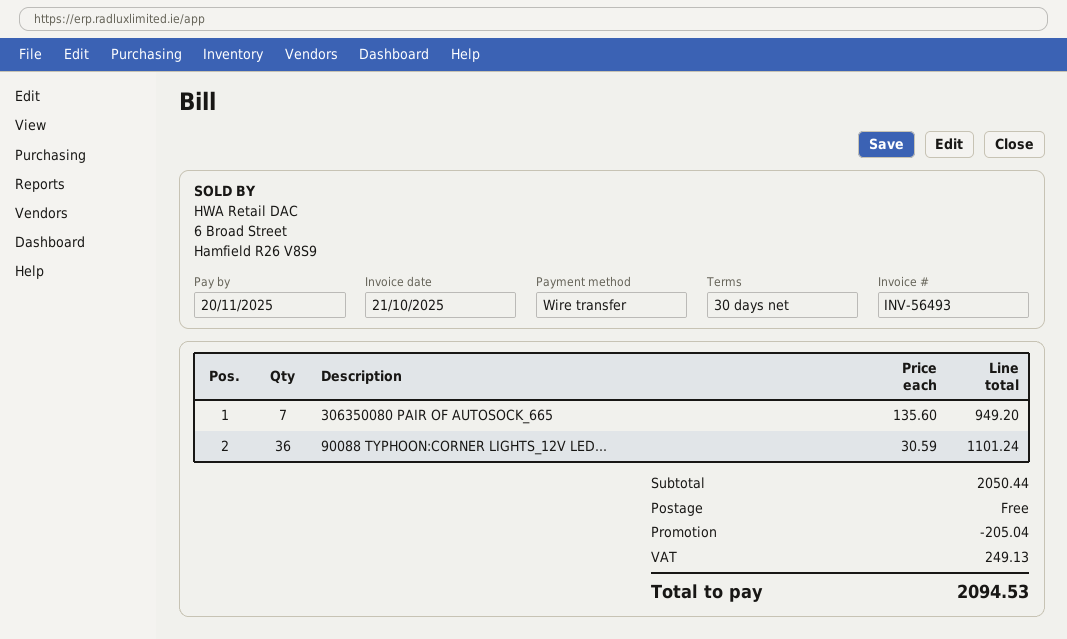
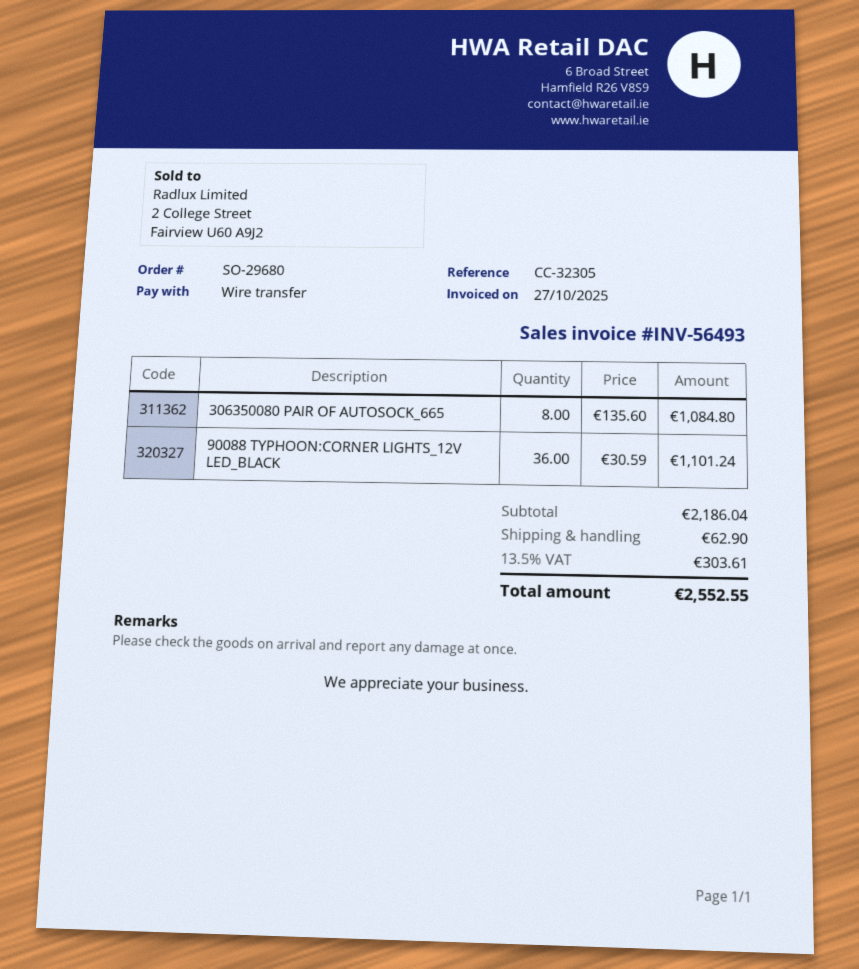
invoice date: 2025-10-21 -> 2025-10-27
306350080 PAIR OF AUTOSOCK_665: 7 x 135.60 = 949.20 -> 8 x 135.60 = 1084.80
subtotal: 2050.44 -> 2186.04
discount: 205.04 -> none
shipping: 0.00 -> 62.90
tax: 249.13 -> 303.61
total: 2094.53 -> 2552.55

